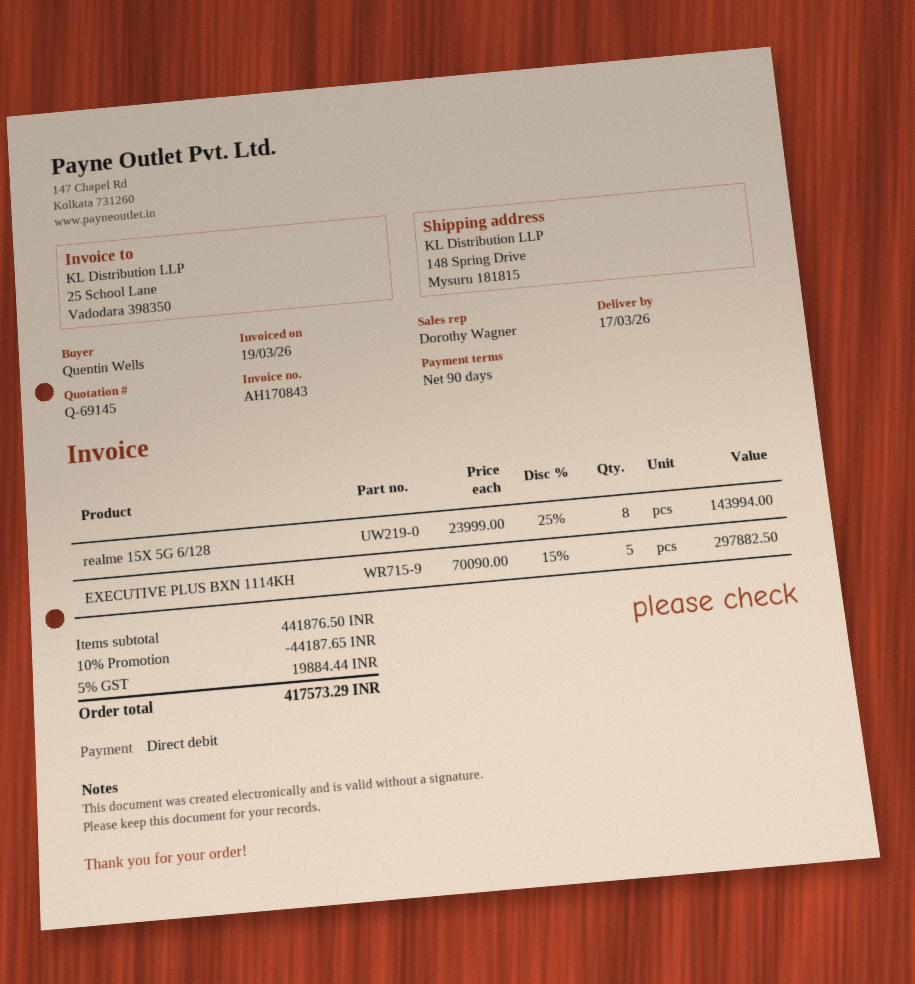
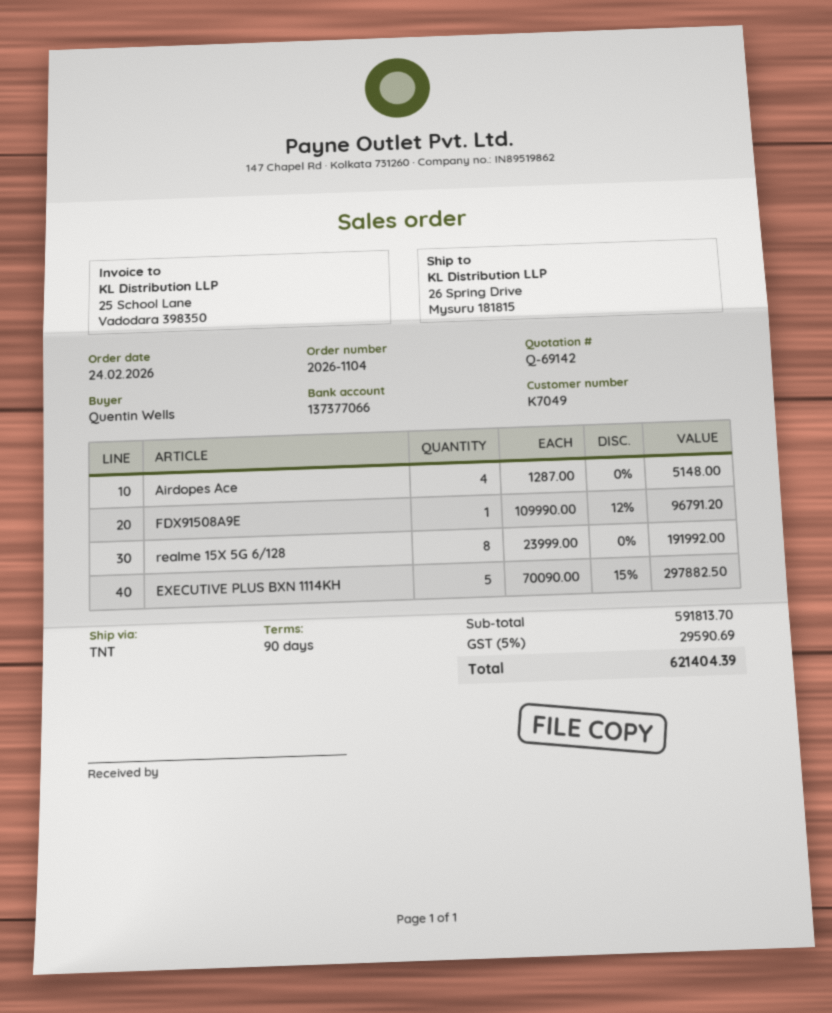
quote number: Q-69145 -> Q-69142
ship to: 148 Spring Drive, Mysuru 181815 -> 26 Spring Drive, Mysuru 181815
realme 15X 5G 6/128: 8 x 23999.00 - 25% = 143994.00 -> 8 x 23999.00 = 191992.00
Airdopes Ace: none -> 4 x 1287.00 = 5148.00
FDX91508A9E: none -> 1 x 109990.00 - 12% = 96791.20
subtotal: 441876.50 -> 591813.70
discount: 10% = 44187.65 -> none
tax: 5% = 19884.44 -> 5% = 29590.69
total: 417573.29 -> 621404.39

